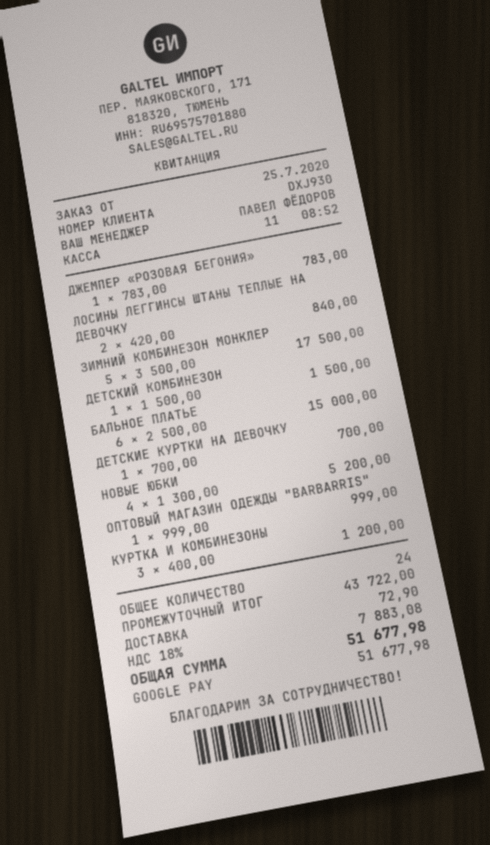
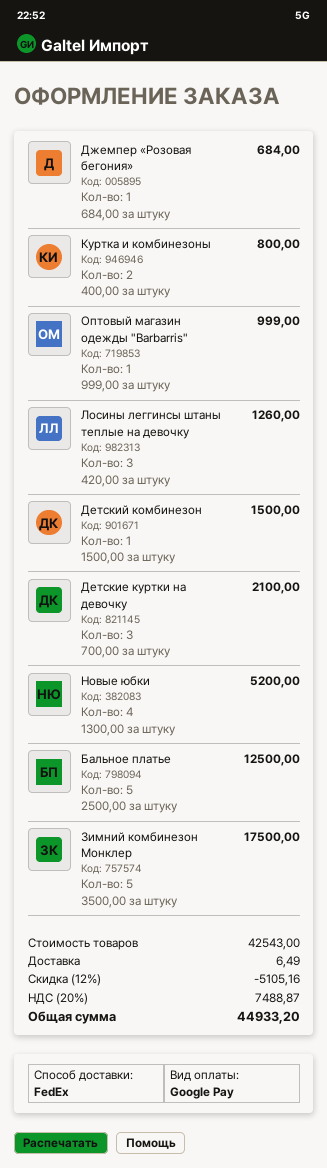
ДЖЕМПЕР «РОЗОВАЯ БЕГОНИЯ»: 1 x 783.00 = 783.00 -> 1 x 684.00 = 684.00
ЛОСИНЫ ЛЕГГИНСЫ ШТАНЫ ТЕПЛЫЕ НА ДЕВОЧКУ: 2 x 420.00 = 840.00 -> 3 x 420.00 = 1260.00
БАЛЬНОЕ ПЛАТЬЕ: 6 x 2500.00 = 15000.00 -> 5 x 2500.00 = 12500.00
ДЕТСКИЕ КУРТКИ НА ДЕВОЧКУ: 1 x 700.00 = 700.00 -> 3 x 700.00 = 2100.00
КУРТКА И КОМБИНЕЗОНЫ: 3 x 400.00 = 1200.00 -> 2 x 400.00 = 800.00
subtotal: 43722.00 -> 42543.00
discount: none -> 12% = 5105.16
shipping: 72.90 -> 6.49
tax: 18% = 7883.08 -> 20% = 7488.87
total: 51677.98 -> 44933.20

